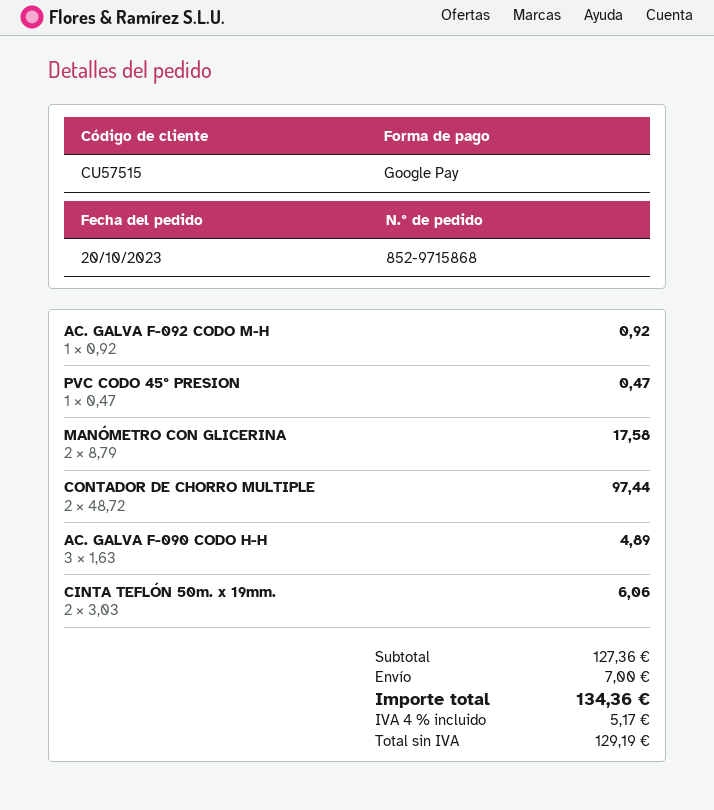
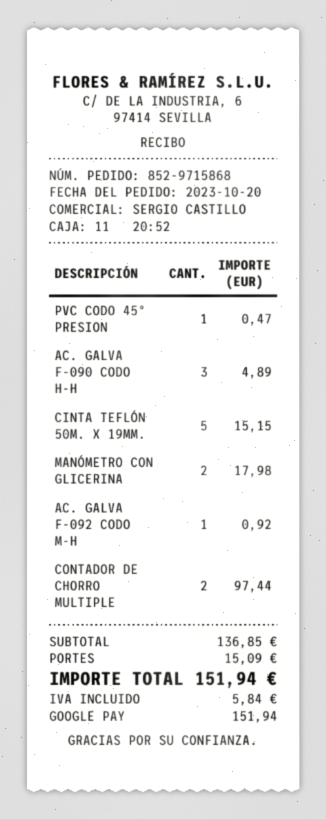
MANÓMETRO CON GLICERINA: 2 for 17.58 -> 2 for 17.98
CINTA TEFLÓN 50m. x 19mm.: 2 for 6.06 -> 5 for 15.15
subtotal: 127.36 -> 136.85
shipping: 7.00 -> 15.09
tax: 5.17 -> 5.84
total: 134.36 -> 151.94

